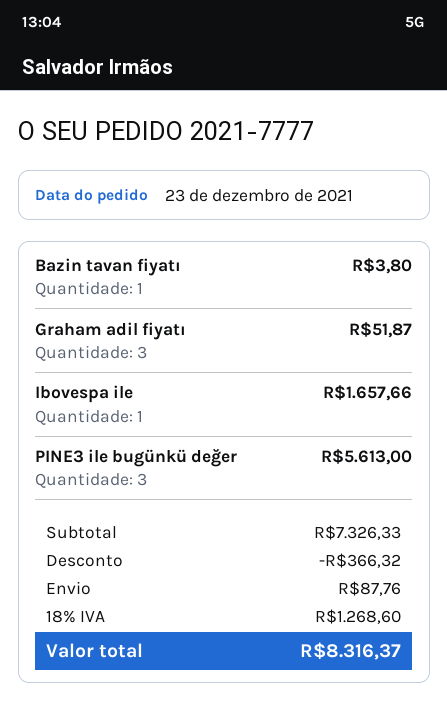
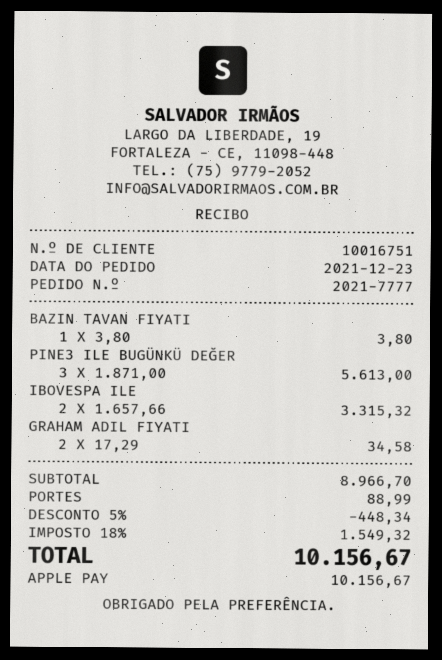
Graham adil fiyatı: 3 for 51.87 -> 2 for 34.58
Ibovespa ile: 1 for 1657.66 -> 2 for 3315.32
subtotal: 7326.33 -> 8966.70
discount: 366.32 -> 448.34
shipping: 87.76 -> 88.99
tax: 18% = 1268.60 -> 18% = 1549.32
total: 8316.37 -> 10156.67

